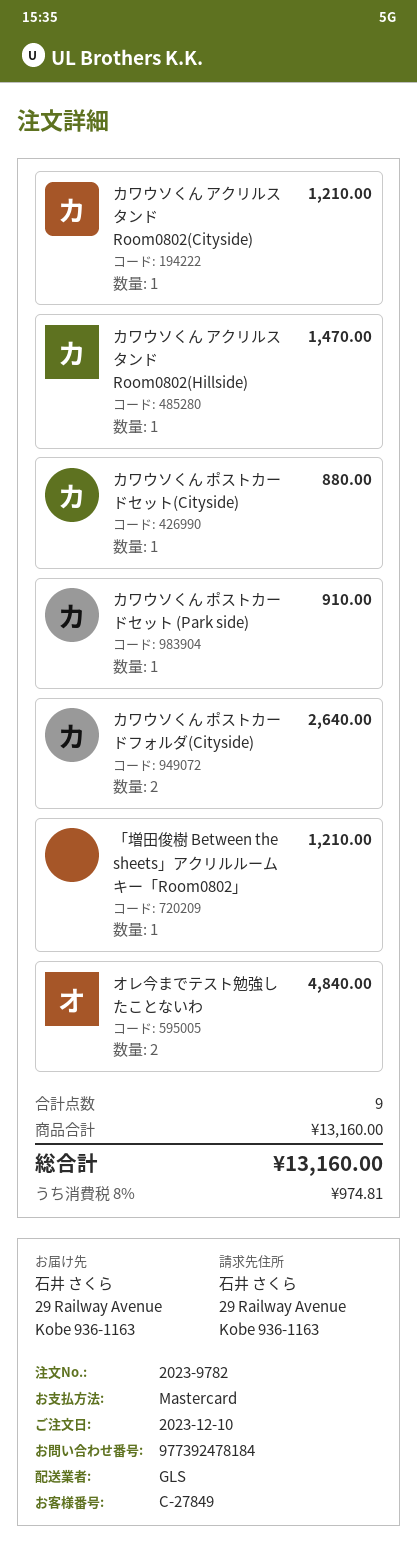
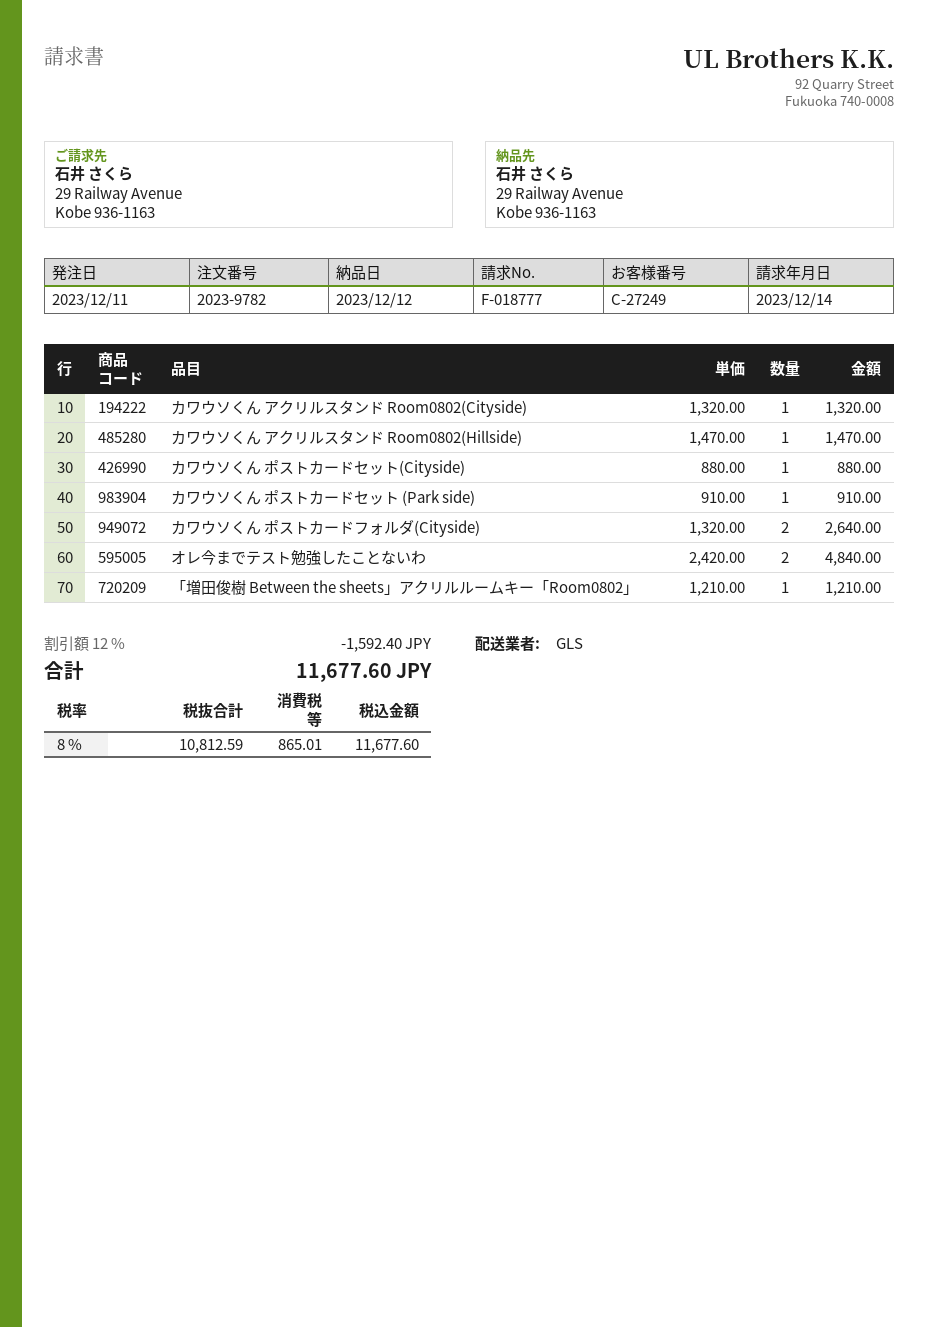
order date: 2023-12-10 -> 2023-12-11
customer number: C-27849 -> C-27249
カワウソくん アクリルスタンド Room0802(Cityside): 1 for 1210.00 -> 1 for 1320.00
discount: none -> 12% = 1592.40
tax: 8% = 974.81 -> 8% = 865.01
total: 13160.00 -> 11677.60

